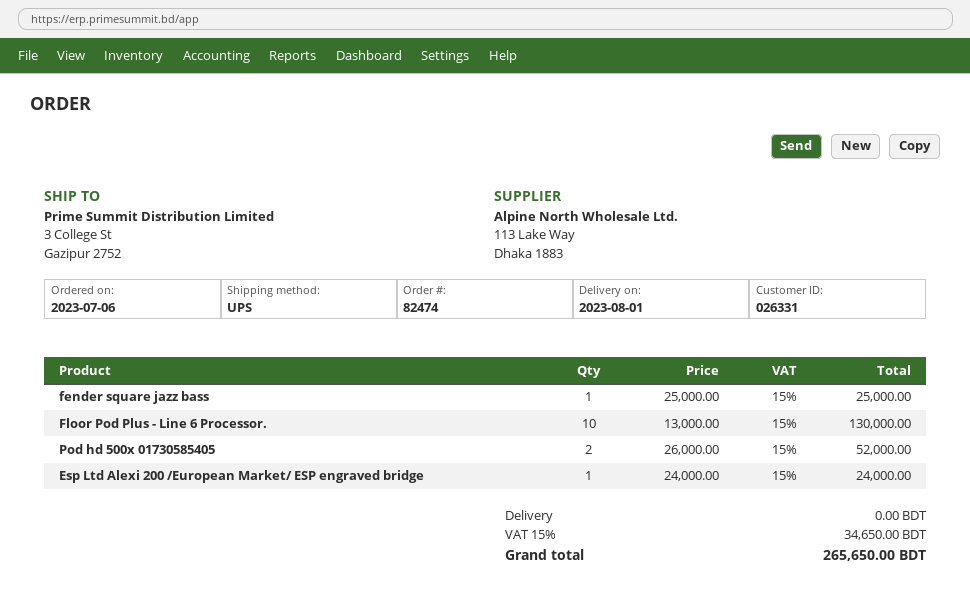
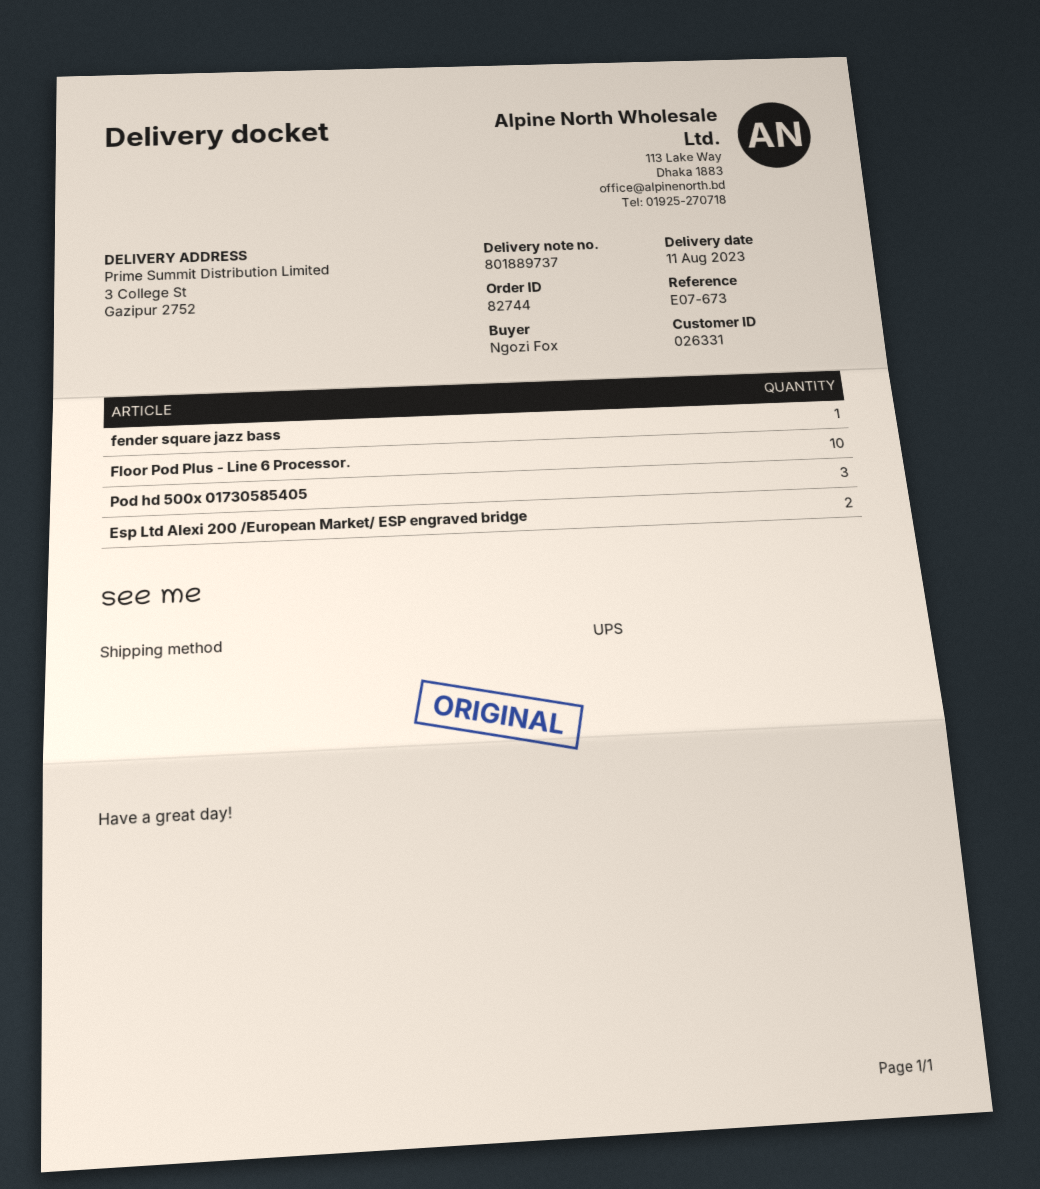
order number: 82474 -> 82744
delivery date: 2023-08-01 -> 2023-08-11
Pod hd 500x 01730585405: 2 -> 3
Esp Ltd Alexi 200 /European Market/ ESP engraved bridge: 1 -> 2

